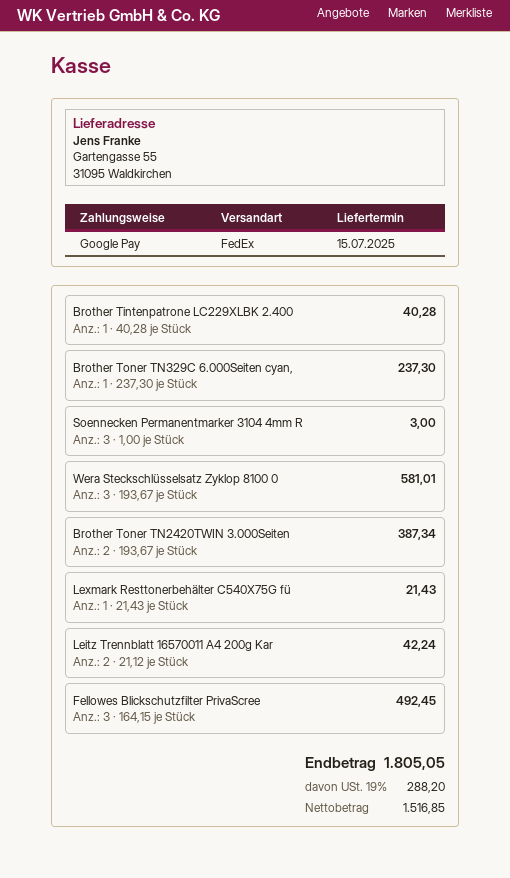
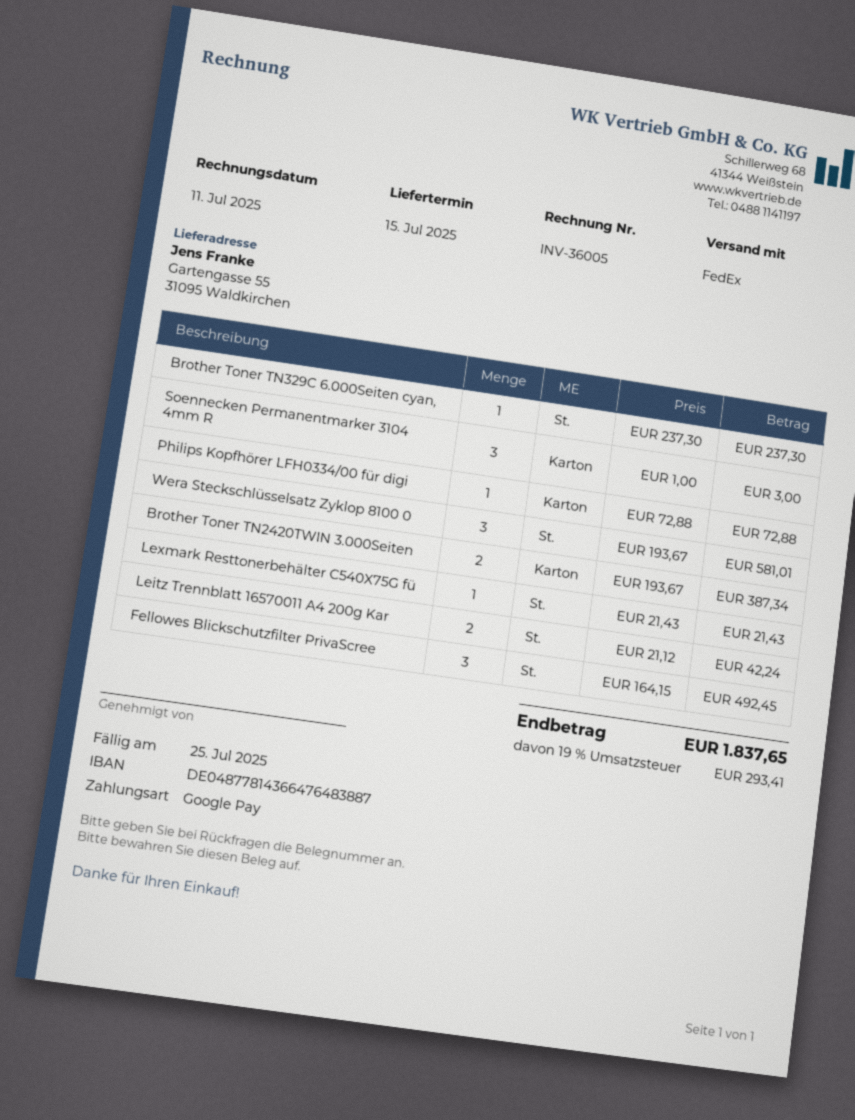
Brother Tintenpatrone LC229XLBK 2.400: 1 x 40.28 = 40.28 -> none
Philips Kopfhörer LFH0334/00 für digi: none -> 1 x 72.88 = 72.88
tax: 19% = 288.20 -> 19% = 293.41
total: 1805.05 -> 1837.65

